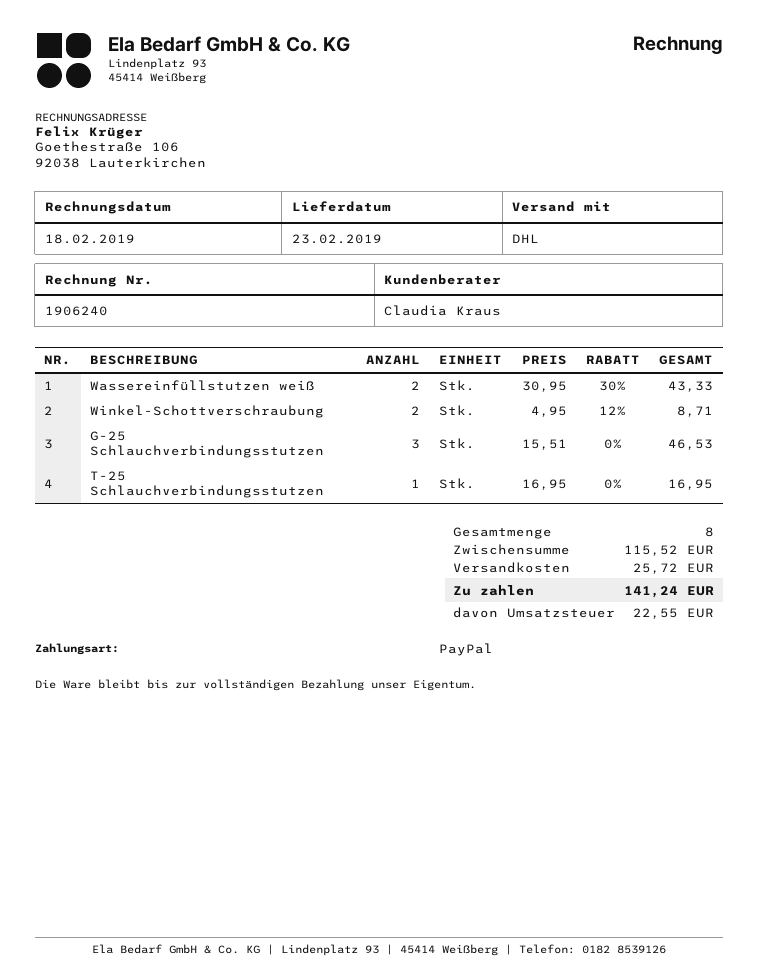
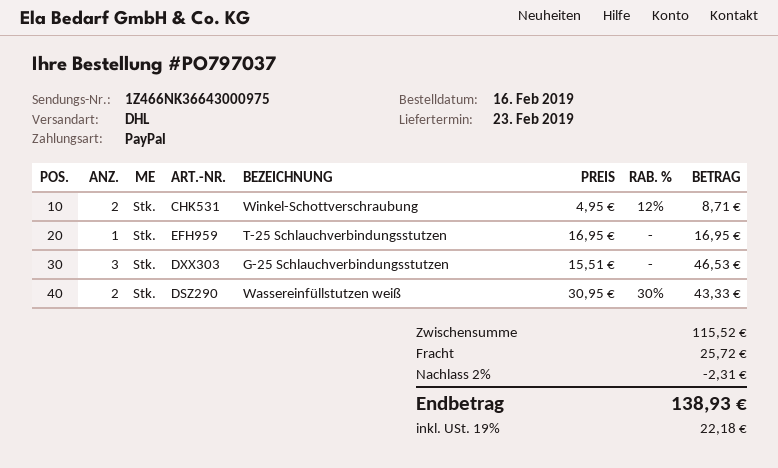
discount: none -> 2% = 2.31
tax: 22.55 -> 22.18
total: 141.24 -> 138.93

